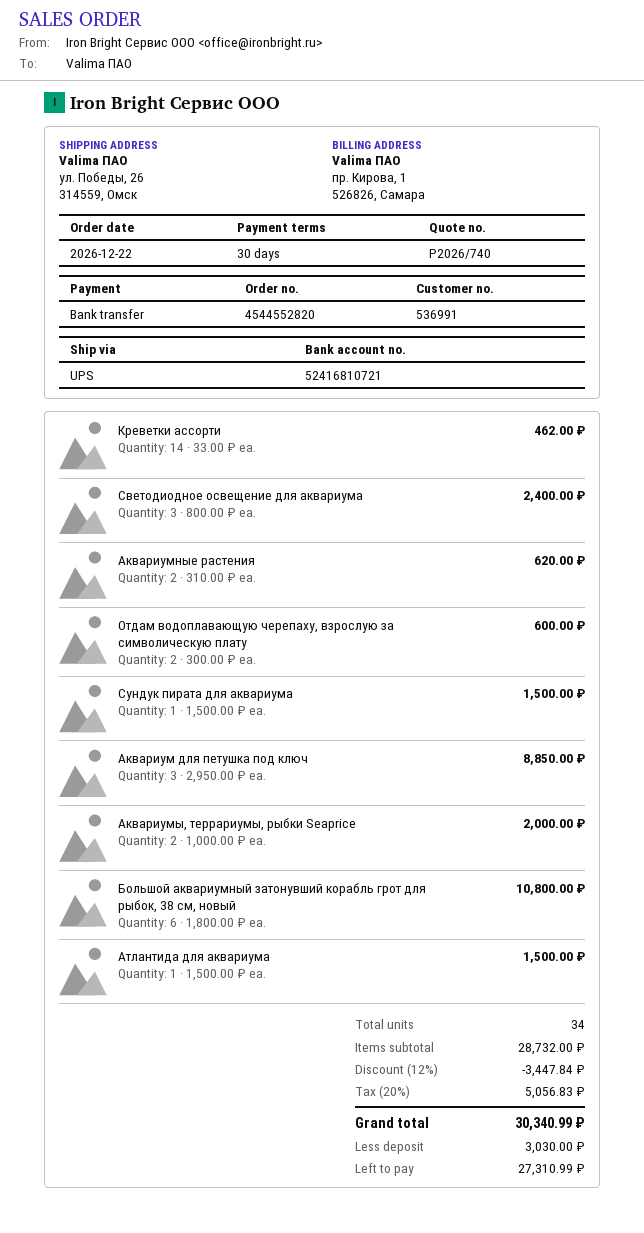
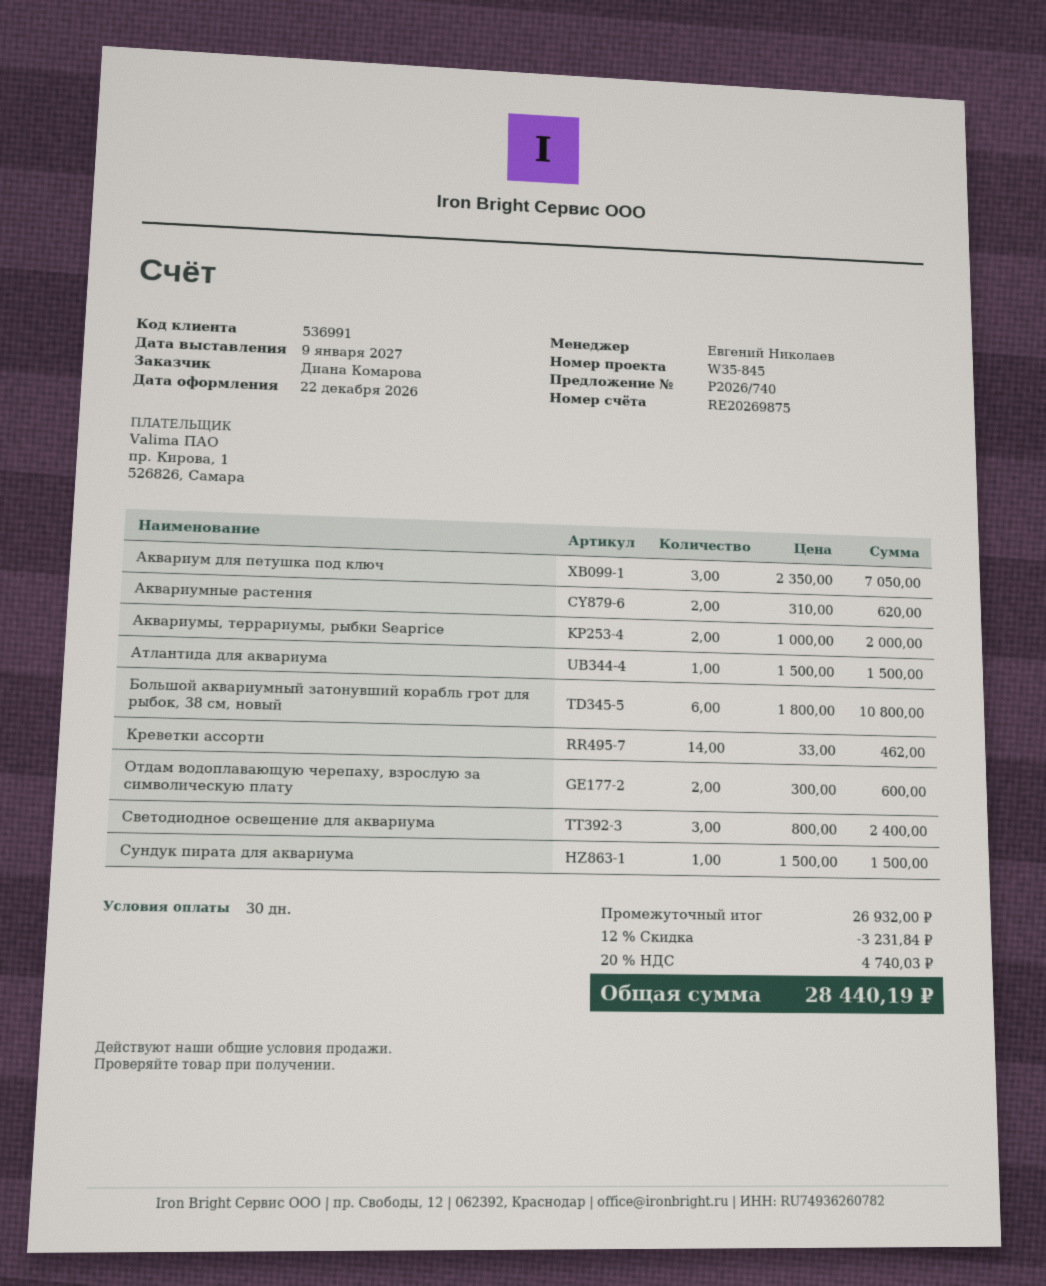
Аквариум для петушка под ключ: 3 x 2950.00 = 8850.00 -> 3 x 2350.00 = 7050.00
subtotal: 28732.00 -> 26932.00
discount: 12% = 3447.84 -> 12% = 3231.84
tax: 20% = 5056.83 -> 20% = 4740.03
total: 30340.99 -> 28440.19

